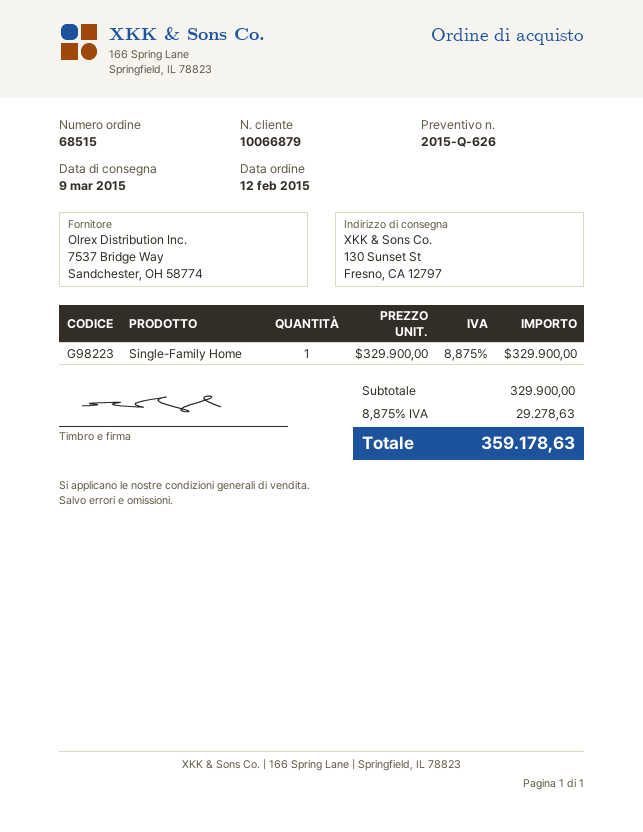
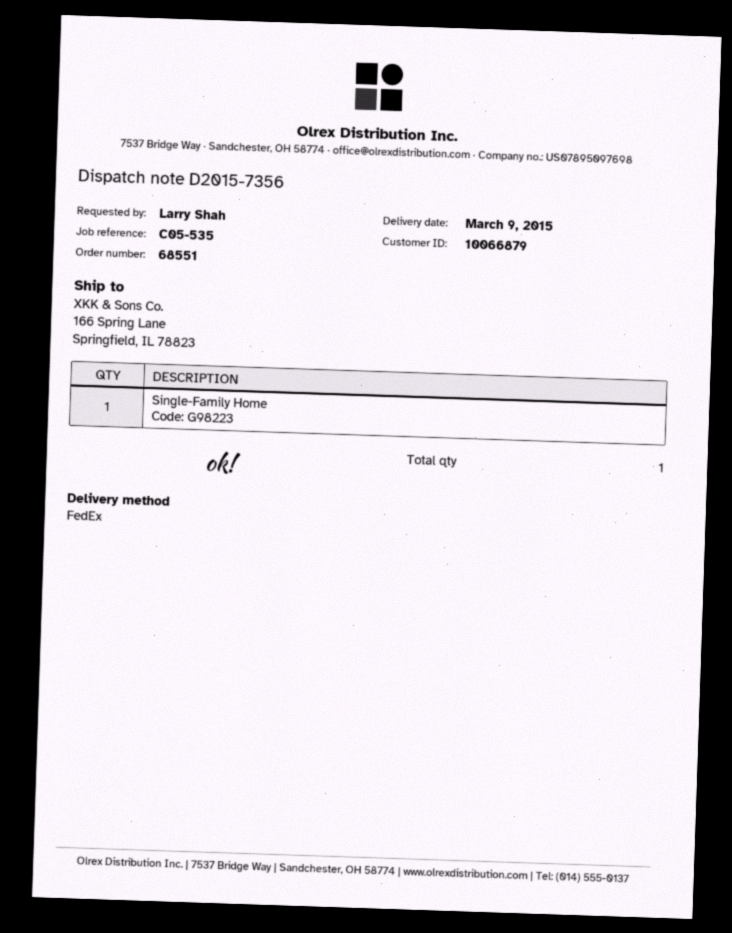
order number: 68515 -> 68551
ship to: 130 Sunset St, Fresno, CA 12797 -> 166 Spring Lane, Springfield, IL 78823

